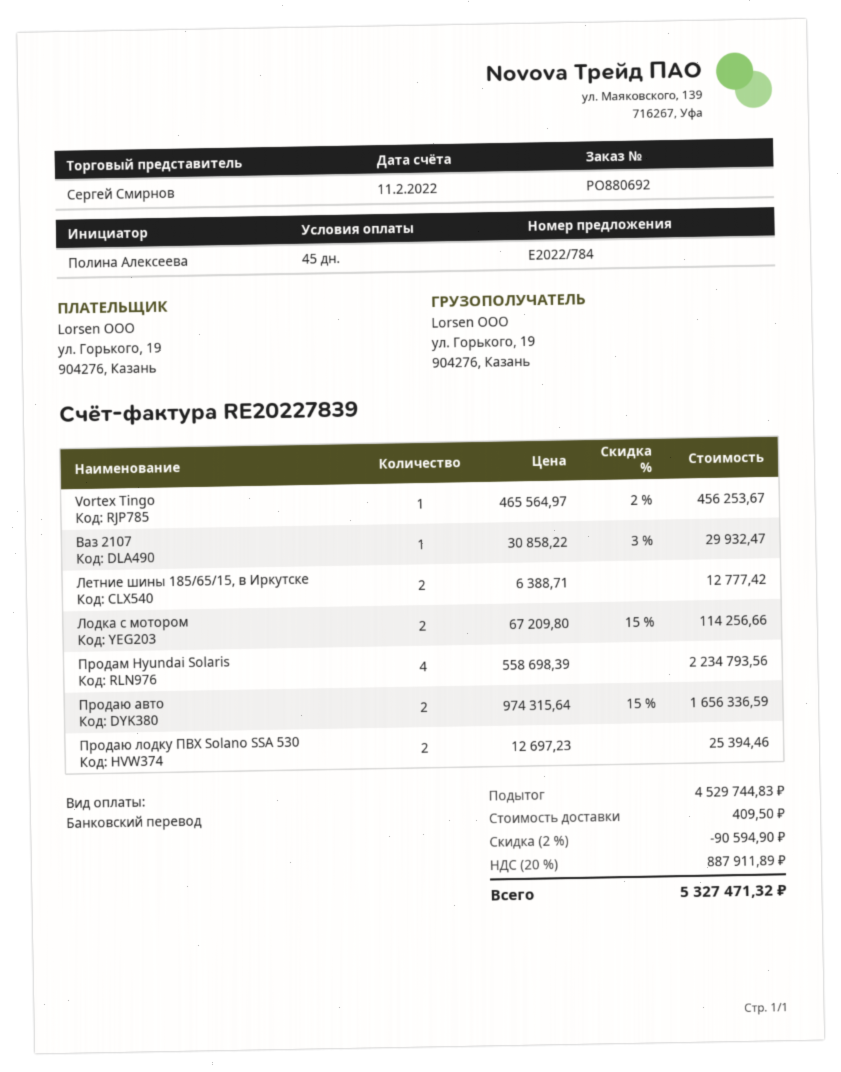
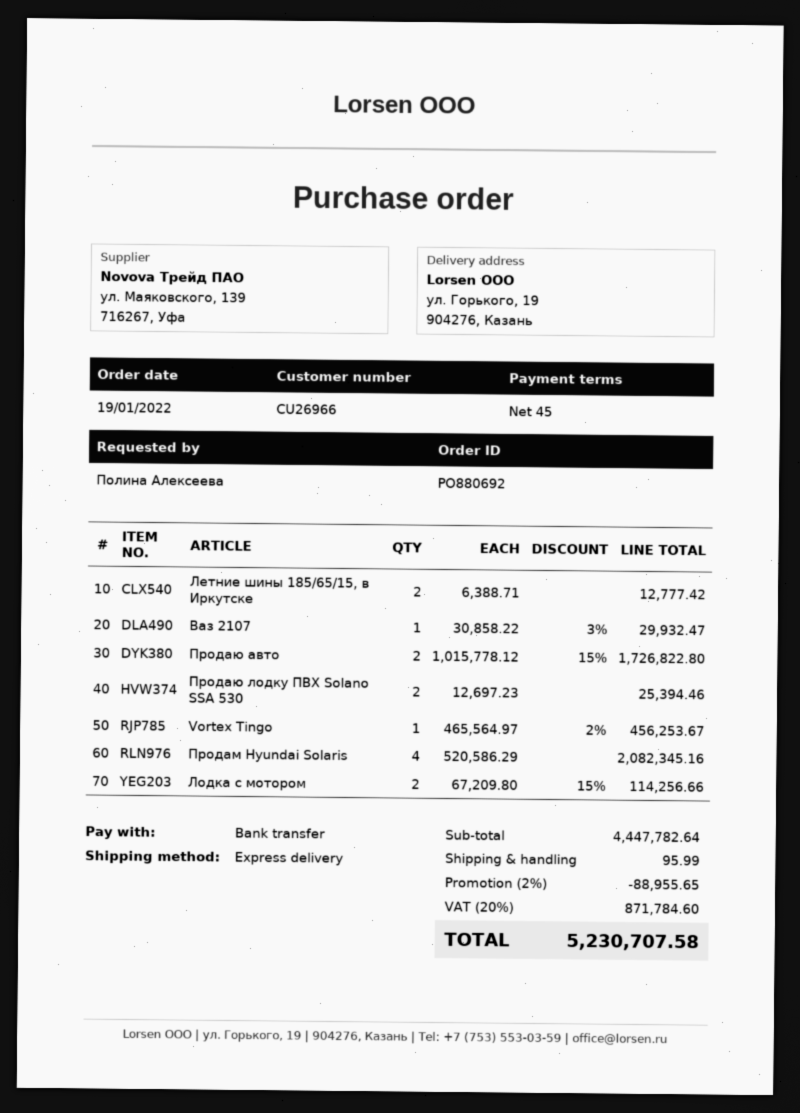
Продам Hyundai Solaris: 4 x 558698.39 = 2234793.56 -> 4 x 520586.29 = 2082345.16
Продаю авто: 2 x 974315.64 - 15% = 1656336.59 -> 2 x 1015778.12 - 15% = 1726822.80
subtotal: 4529744.83 -> 4447782.64
discount: 2% = 90594.90 -> 2% = 88955.65
shipping: 409.50 -> 95.99
tax: 20% = 887911.89 -> 20% = 871784.60
total: 5327471.32 -> 5230707.58

